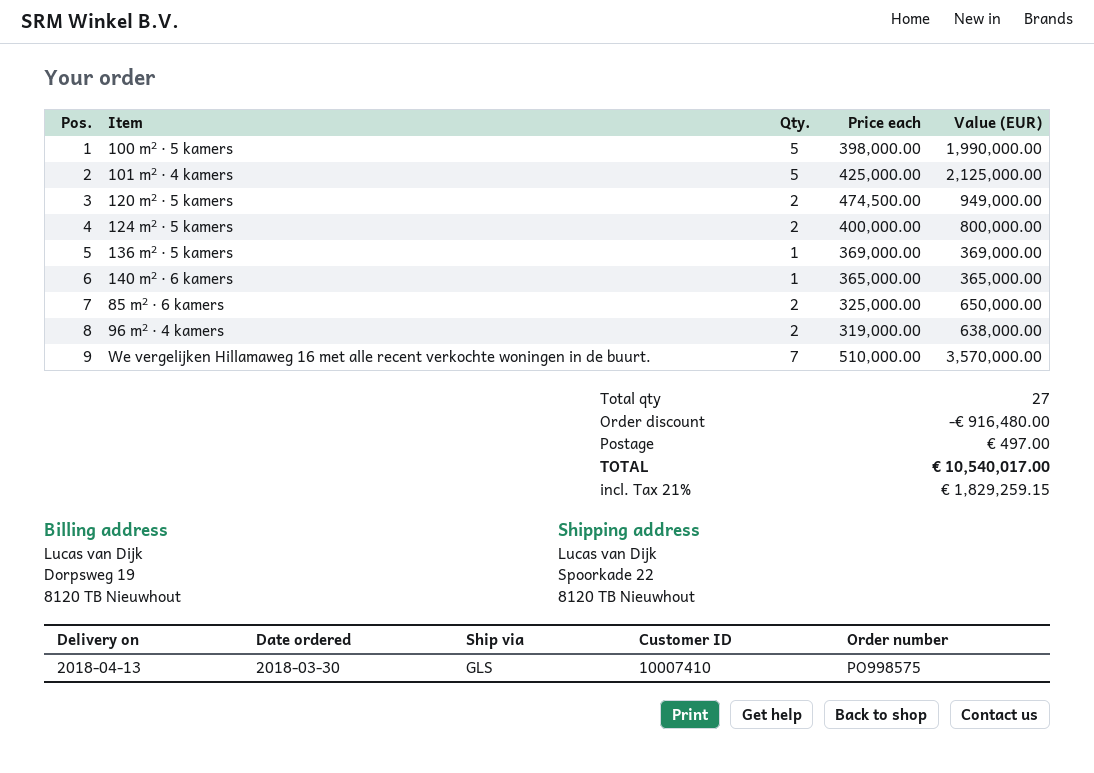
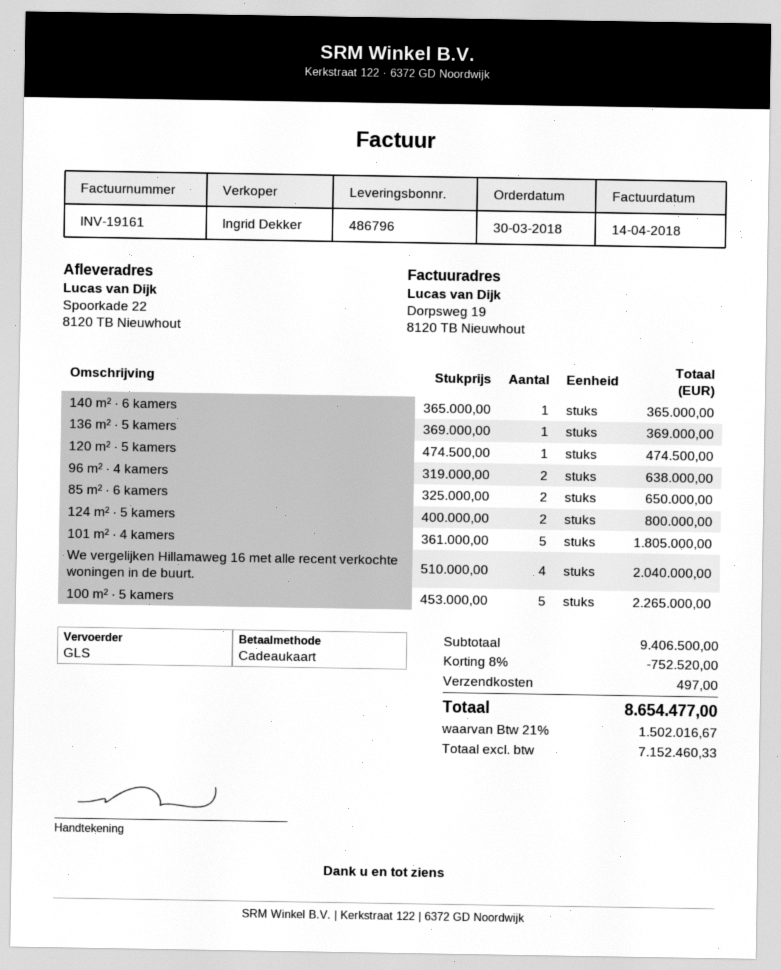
100 m² · 5 kamers: 5 x 398000.00 = 1990000.00 -> 5 x 453000.00 = 2265000.00
101 m² · 4 kamers: 5 x 425000.00 = 2125000.00 -> 5 x 361000.00 = 1805000.00
120 m² · 5 kamers: 2 x 474500.00 = 949000.00 -> 1 x 474500.00 = 474500.00
We vergelijken Hillamaweg 16 met alle recent verkochte woningen in de buurt.: 7 x 510000.00 = 3570000.00 -> 4 x 510000.00 = 2040000.00
discount: 916480.00 -> 752520.00
tax: 21% = 1829259.15 -> 21% = 1502016.67
total: 10540017.00 -> 8654477.00

